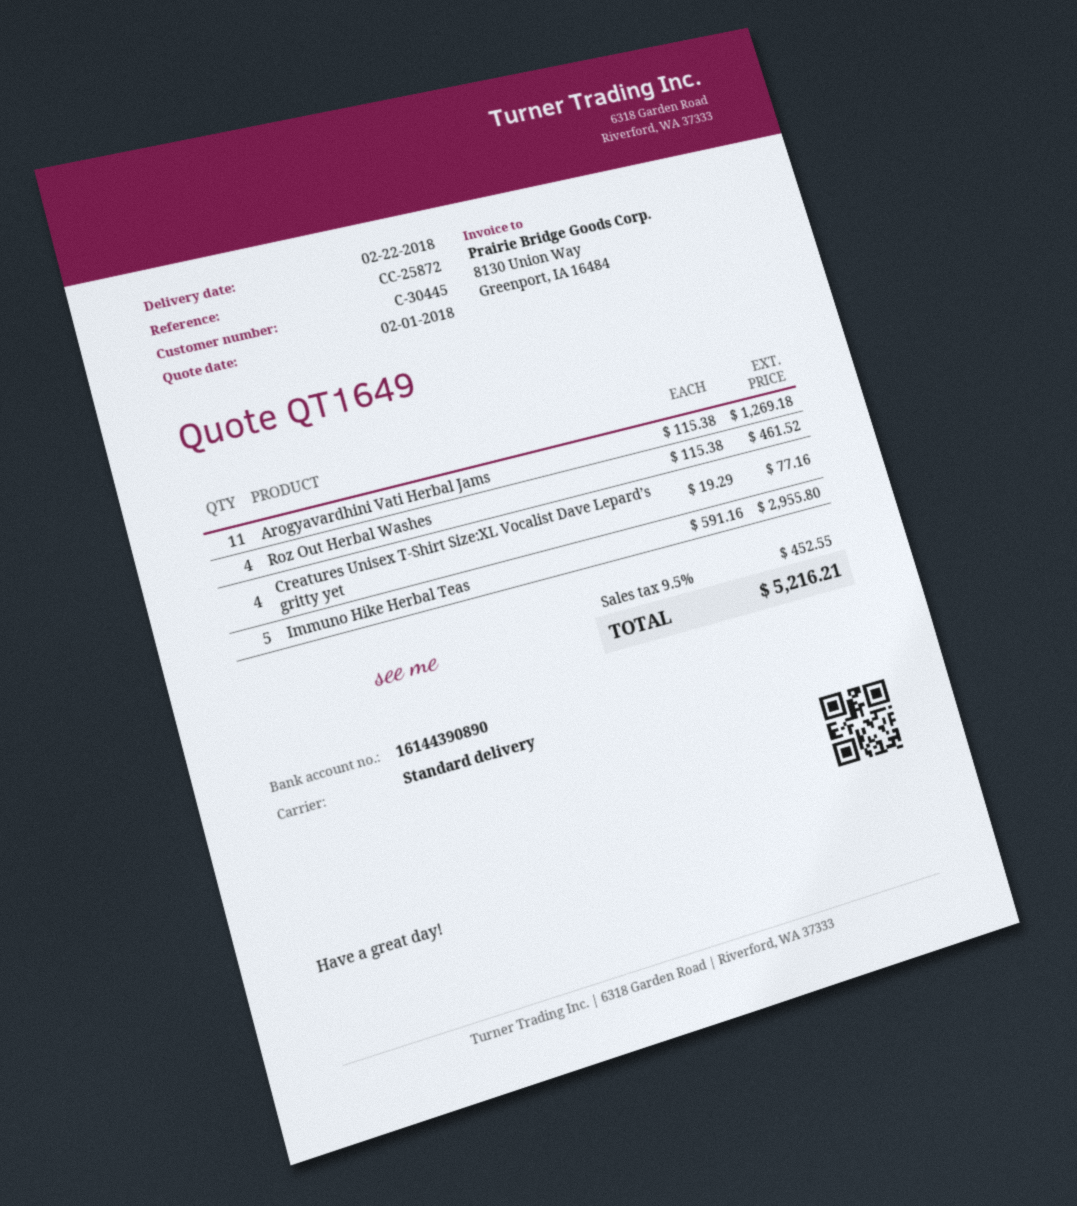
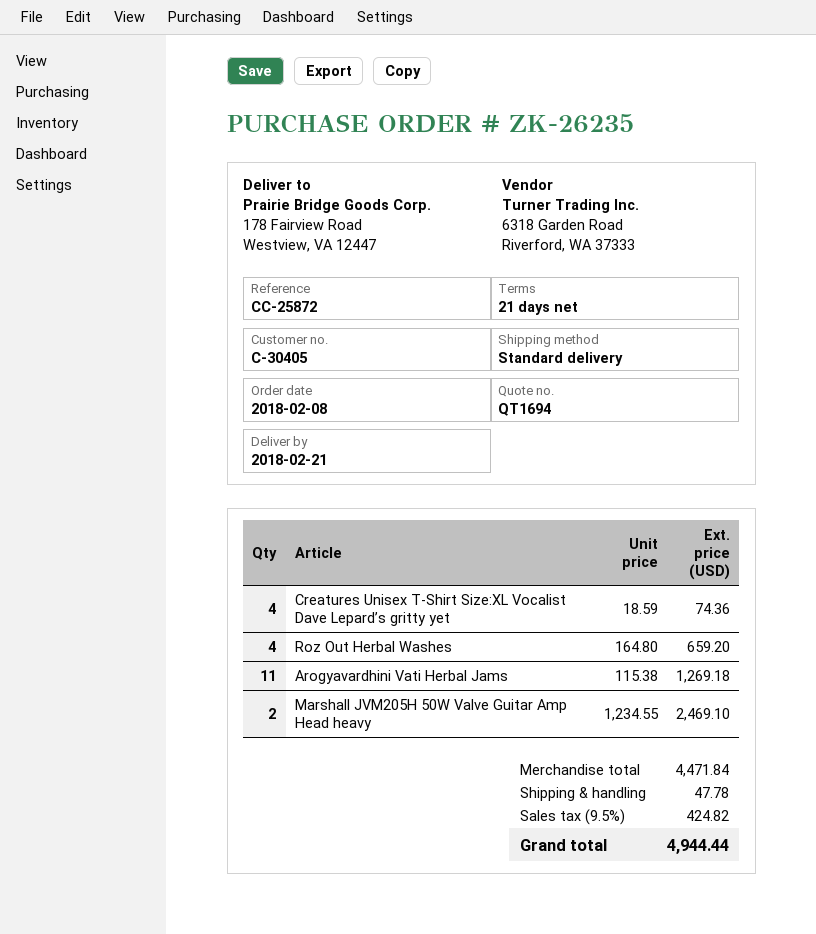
quote number: QT1649 -> QT1694
delivery date: 2018-02-22 -> 2018-02-21
customer number: C-30445 -> C-30405
Roz Out Herbal Washes: 4 x 115.38 = 461.52 -> 4 x 164.80 = 659.20
Creatures Unisex T-Shirt Size:XL Vocalist Dave Lepard’s gritty yet: 4 x 19.29 = 77.16 -> 4 x 18.59 = 74.36
Immuno Hike Herbal Teas: 5 x 591.16 = 2955.80 -> none
Marshall JVM205H 50W Valve Guitar Amp Head heavy: none -> 2 x 1234.55 = 2469.10
shipping: none -> 47.78
tax: 9.5% = 452.55 -> 9.5% = 424.82
total: 5216.21 -> 4944.44

